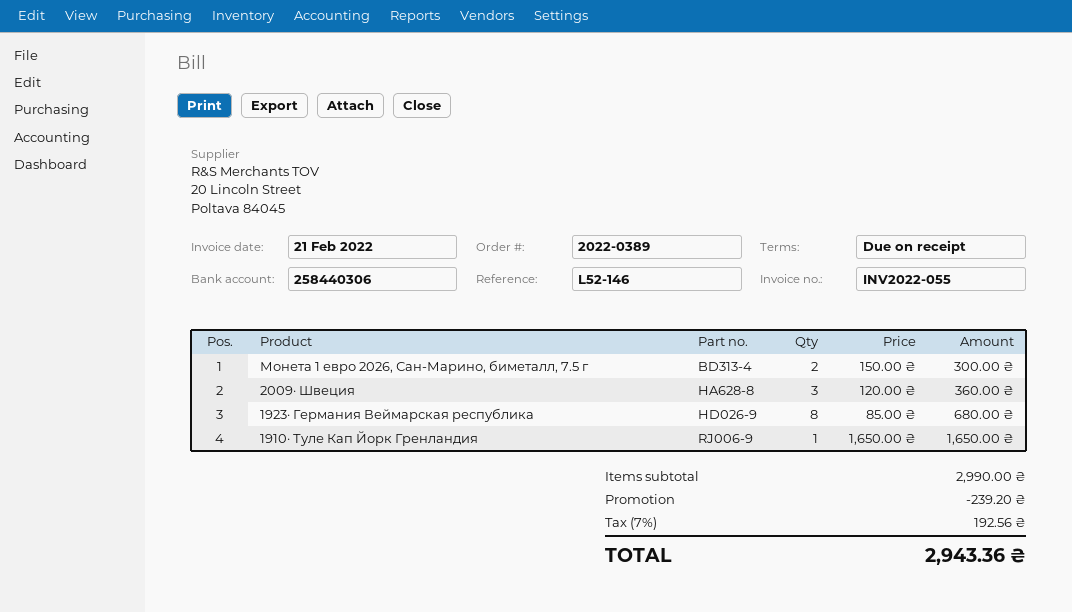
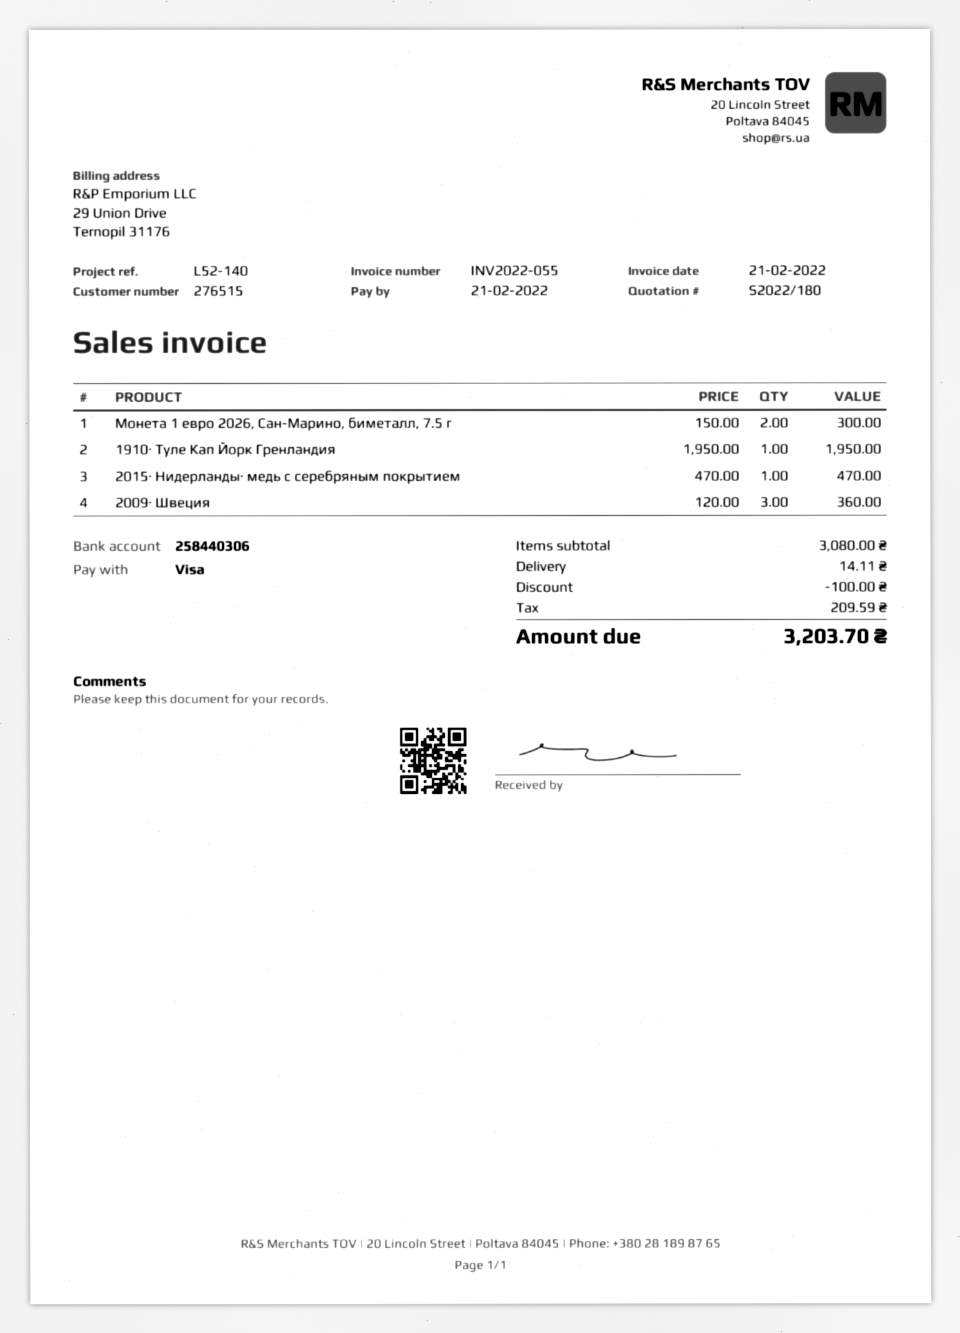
reference: L52-146 -> L52-140
1923· Германия Веймарская республика: 8 x 85.00 = 680.00 -> none
1910· Туле Кап Йорк Гренландия: 1 x 1650.00 = 1650.00 -> 1 x 1950.00 = 1950.00
2015· Нидерланды· медь с серебряным покрытием: none -> 1 x 470.00 = 470.00
subtotal: 2990.00 -> 3080.00
discount: 239.20 -> 100.00
shipping: none -> 14.11
tax: 192.56 -> 209.59
total: 2943.36 -> 3203.70

